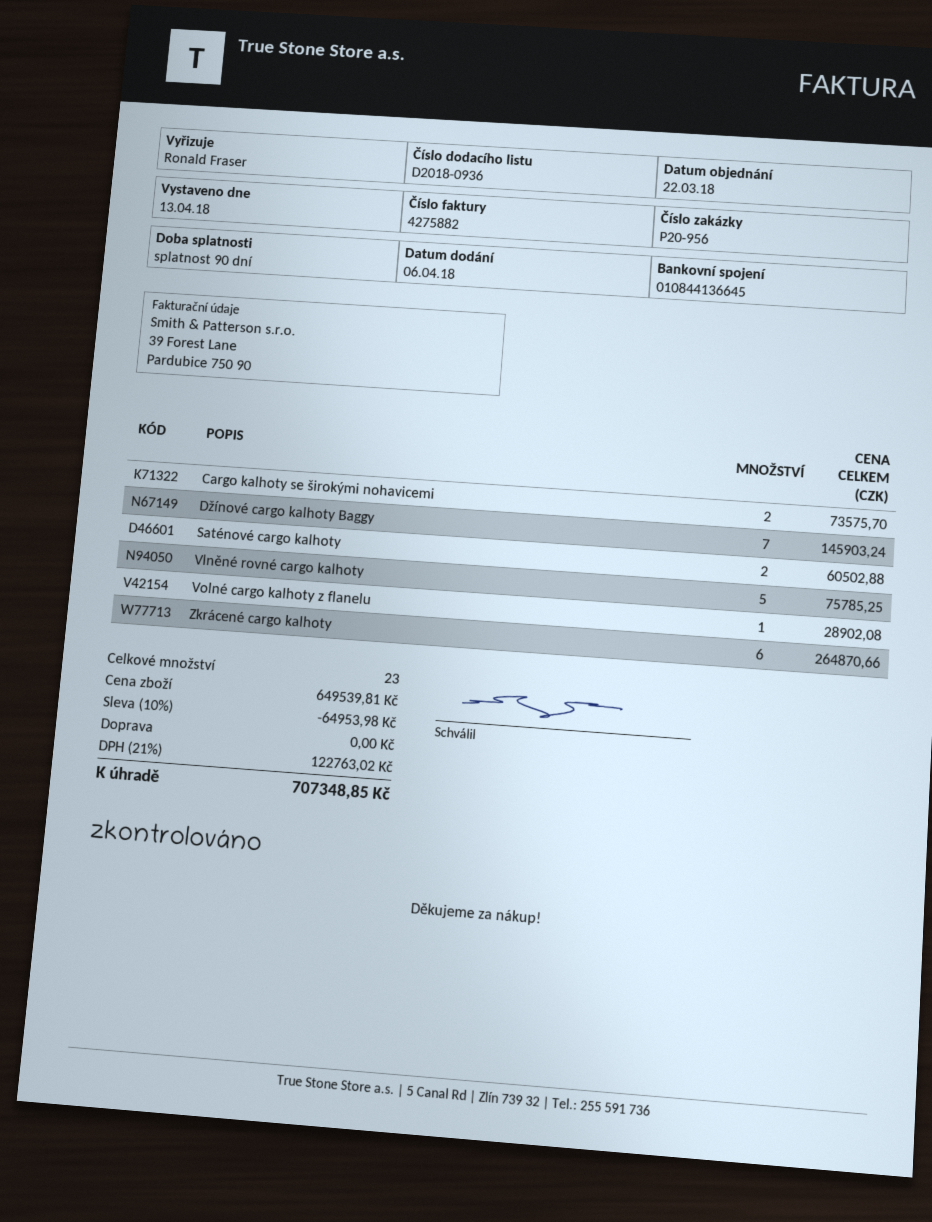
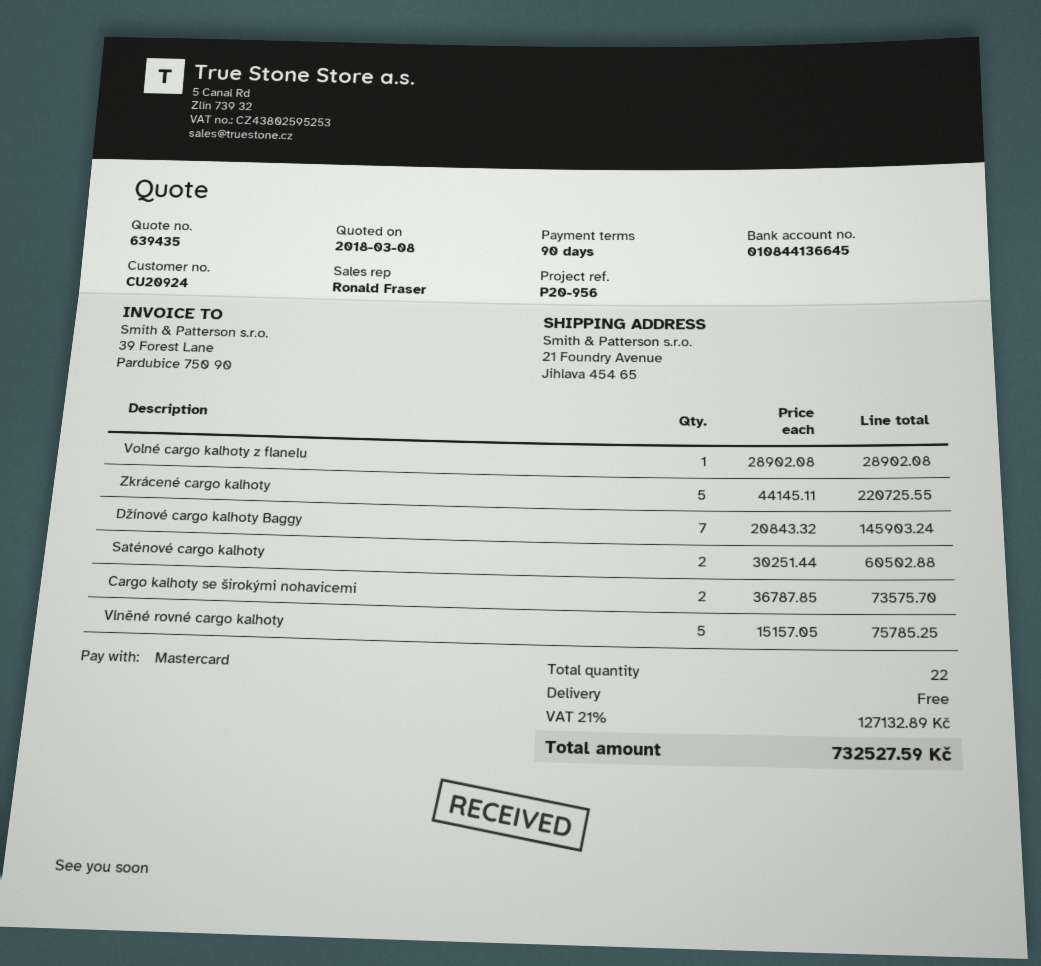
Zkrácené cargo kalhoty: 6 for 264870.66 -> 5 for 220725.55
total quantity: 23 -> 22
discount: 10% = 64953.98 -> none
tax: 21% = 122763.02 -> 21% = 127132.89
total: 707348.85 -> 732527.59

